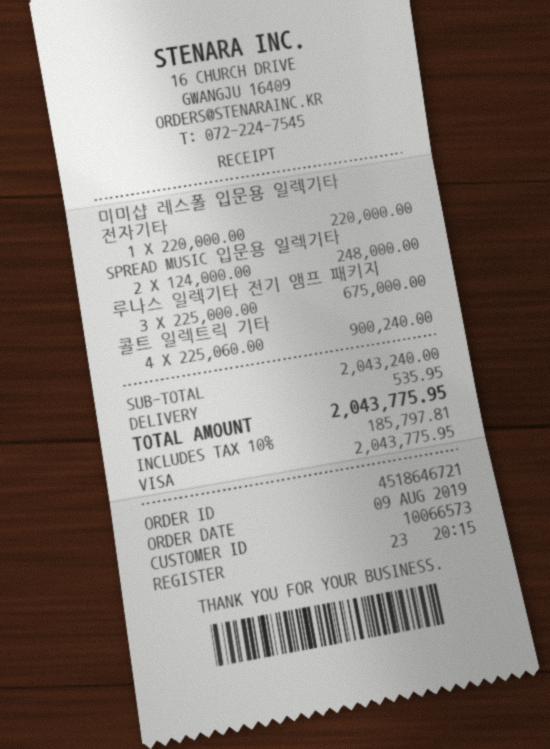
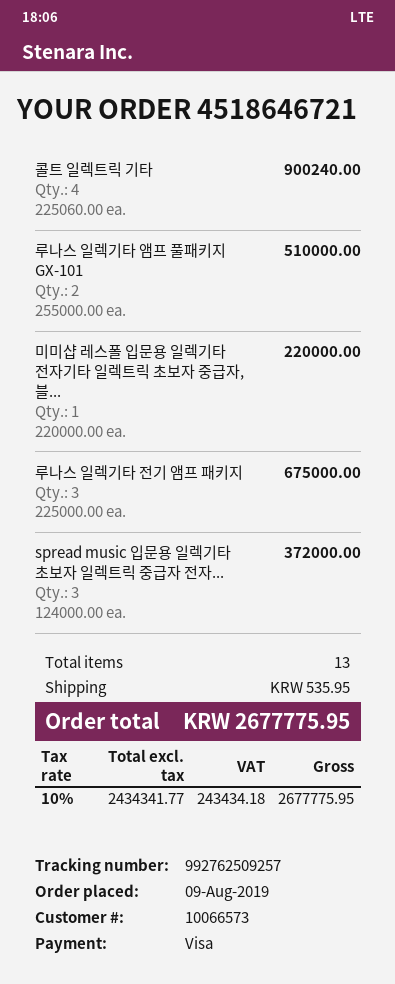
SPREAD MUSIC 입문용 일렉기타: 2 x 124000.00 = 248000.00 -> 3 x 124000.00 = 372000.00
루나스 일렉기타 앰프 풀패키지 GX-101: none -> 2 x 255000.00 = 510000.00
tax: 10% = 185797.81 -> 10% = 243434.18
total: 2043775.95 -> 2677775.95

